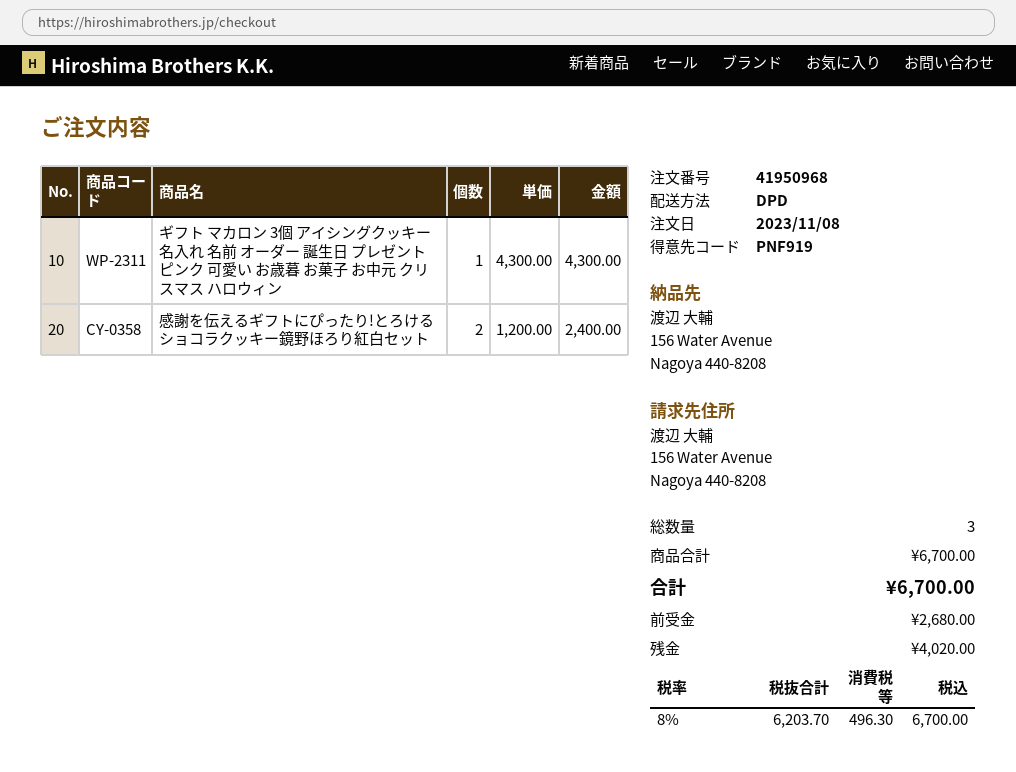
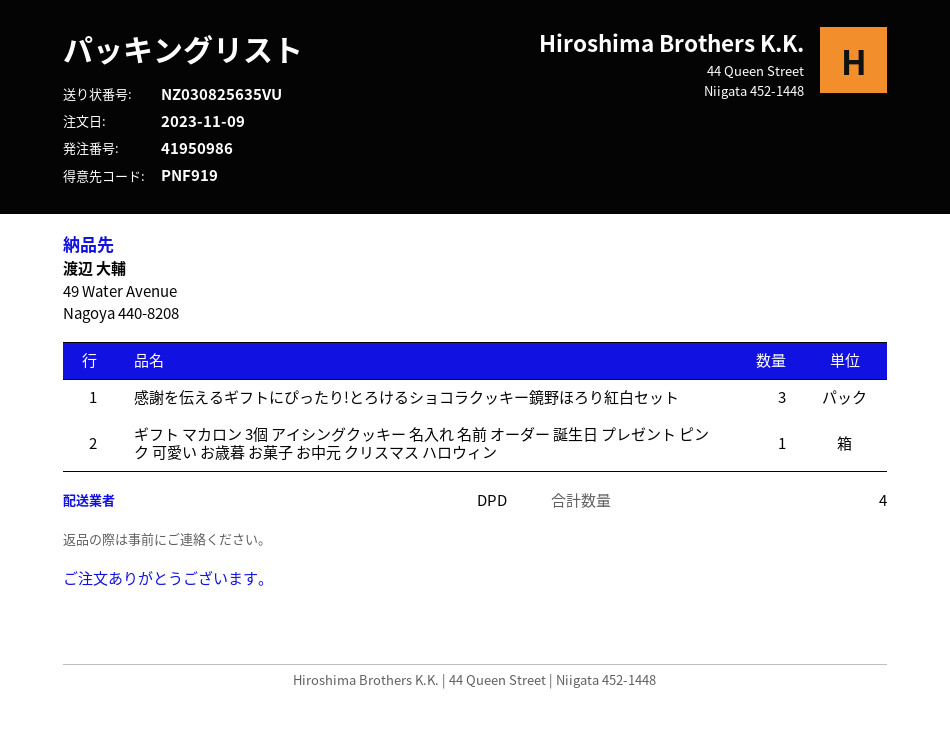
order number: 41950968 -> 41950986
order date: 2023-11-08 -> 2023-11-09
ship to: 156 Water Avenue, Nagoya 440-8208 -> 49 Water Avenue, Nagoya 440-8208
感謝を伝えるギフトにぴったり!とろけるショコラクッキー鏡野ほろり紅白セット: 2 -> 3
total quantity: 3 -> 4

